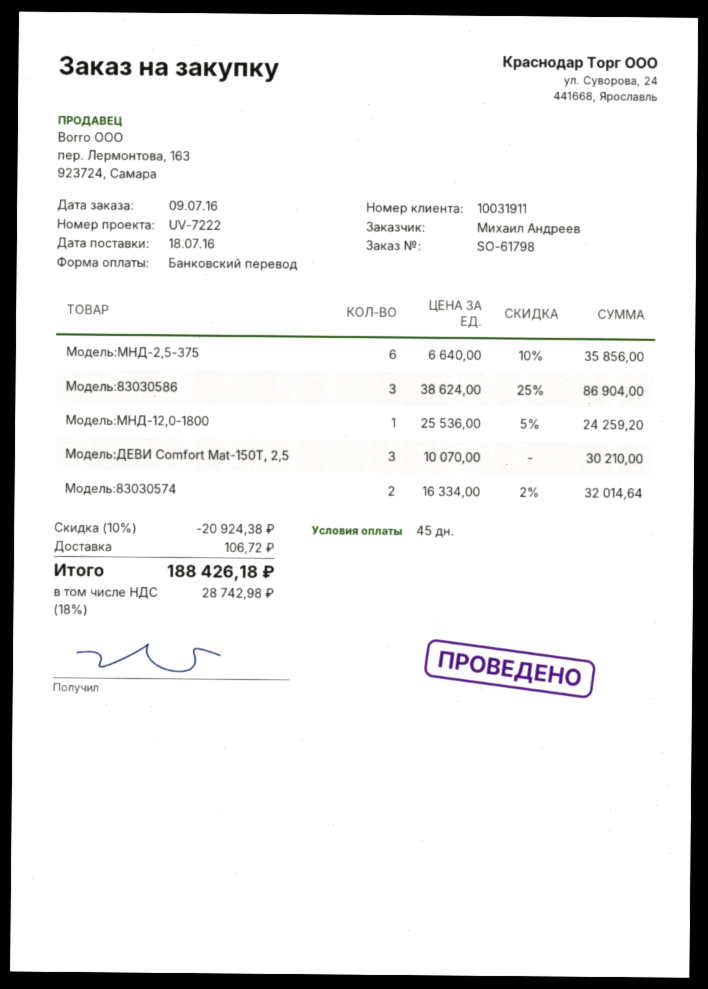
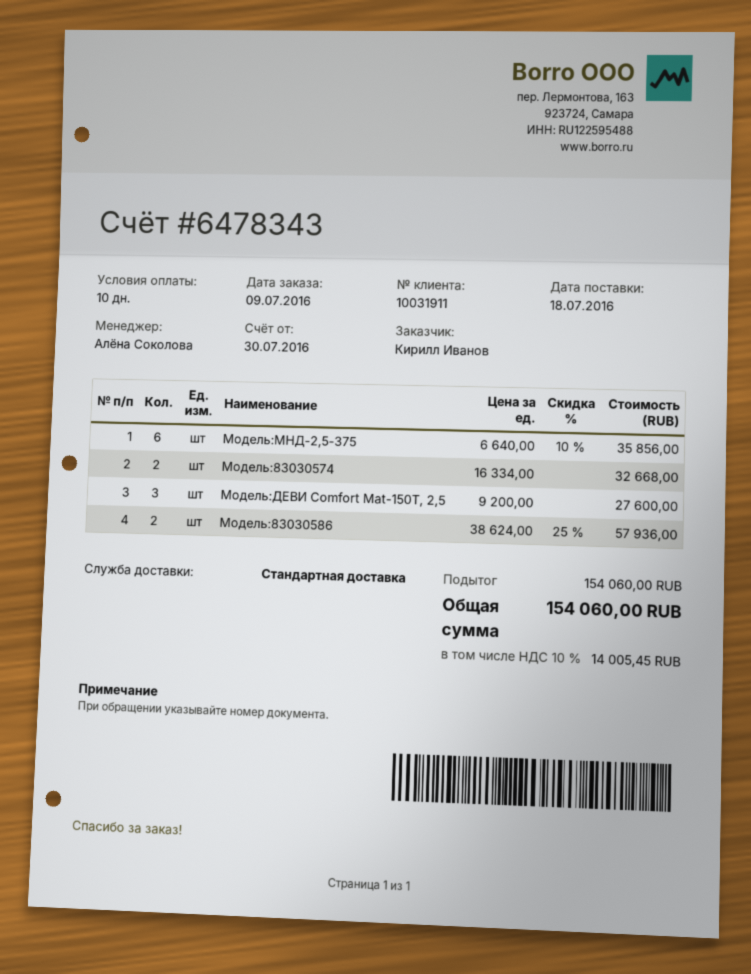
payment terms: 45 days -> 10 days
ordered by: Михаил Андреев -> Кирилл Иванов
Модель:83030586: 3 x 38624.00 - 25% = 86904.00 -> 2 x 38624.00 - 25% = 57936.00
Модель:МНД-12,0-1800: 1 x 25536.00 - 5% = 24259.20 -> none
Модель:ДЕВИ Comfort Mat-150T, 2,5: 3 x 10070.00 = 30210.00 -> 3 x 9200.00 = 27600.00
Модель:83030574: 2 x 16334.00 - 2% = 32014.64 -> 2 x 16334.00 = 32668.00
discount: 10% = 20924.38 -> none
shipping: 106.72 -> none
tax: 18% = 28742.98 -> 10% = 14005.45
total: 188426.18 -> 154060.00

